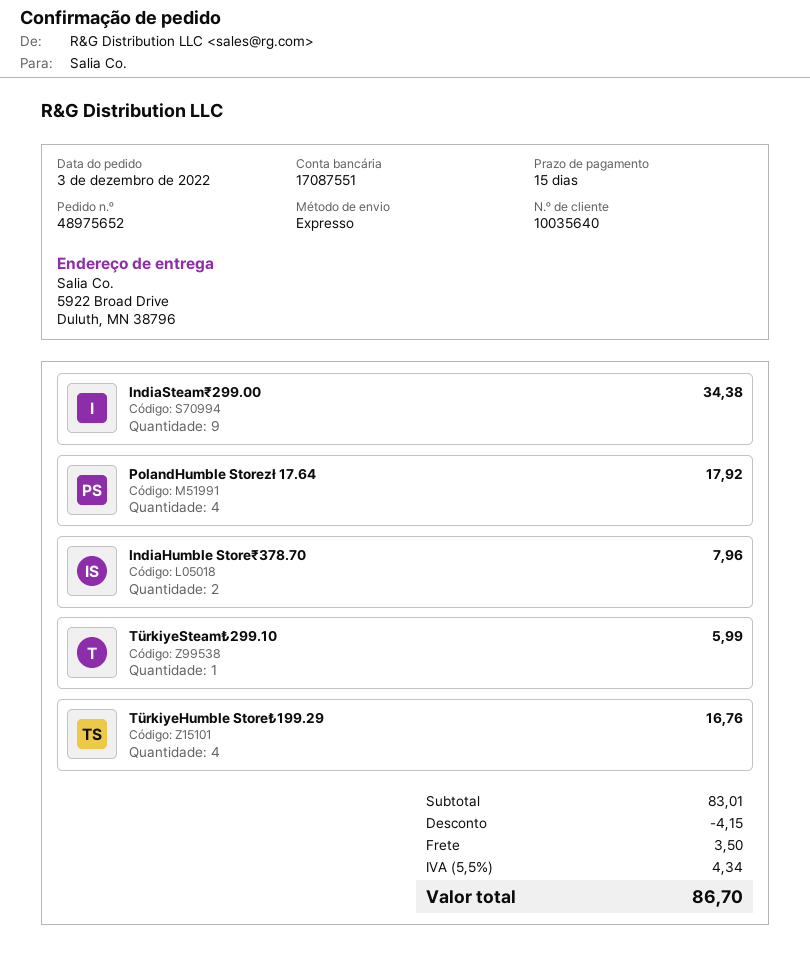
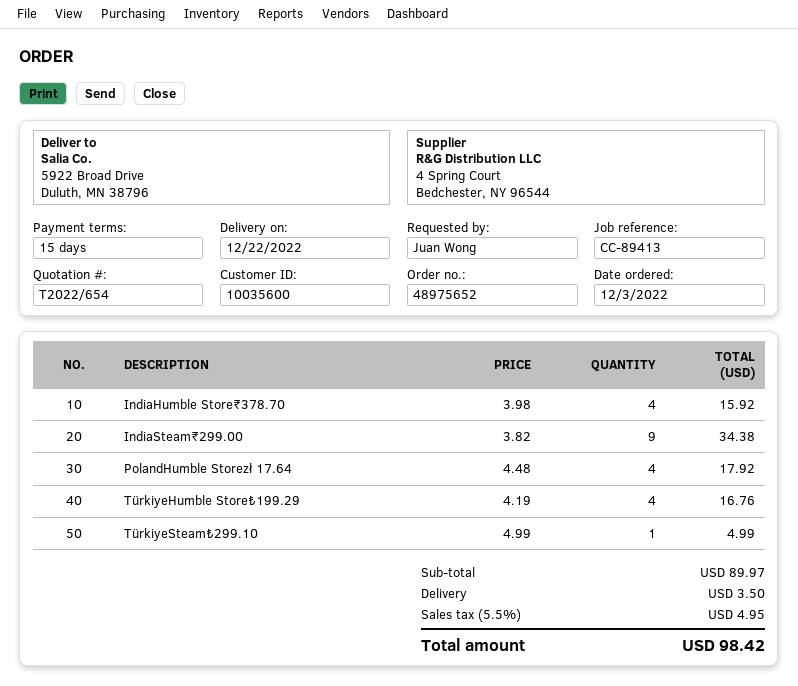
customer number: 10035640 -> 10035600
IndiaHumble Store₹378.70: 2 for 7.96 -> 4 for 15.92
TürkiyeSteam₺299.10: 1 for 5.99 -> 1 for 4.99
subtotal: 83.01 -> 89.97
discount: 4.15 -> none
tax: 5.5% = 4.34 -> 5.5% = 4.95
total: 86.70 -> 98.42

